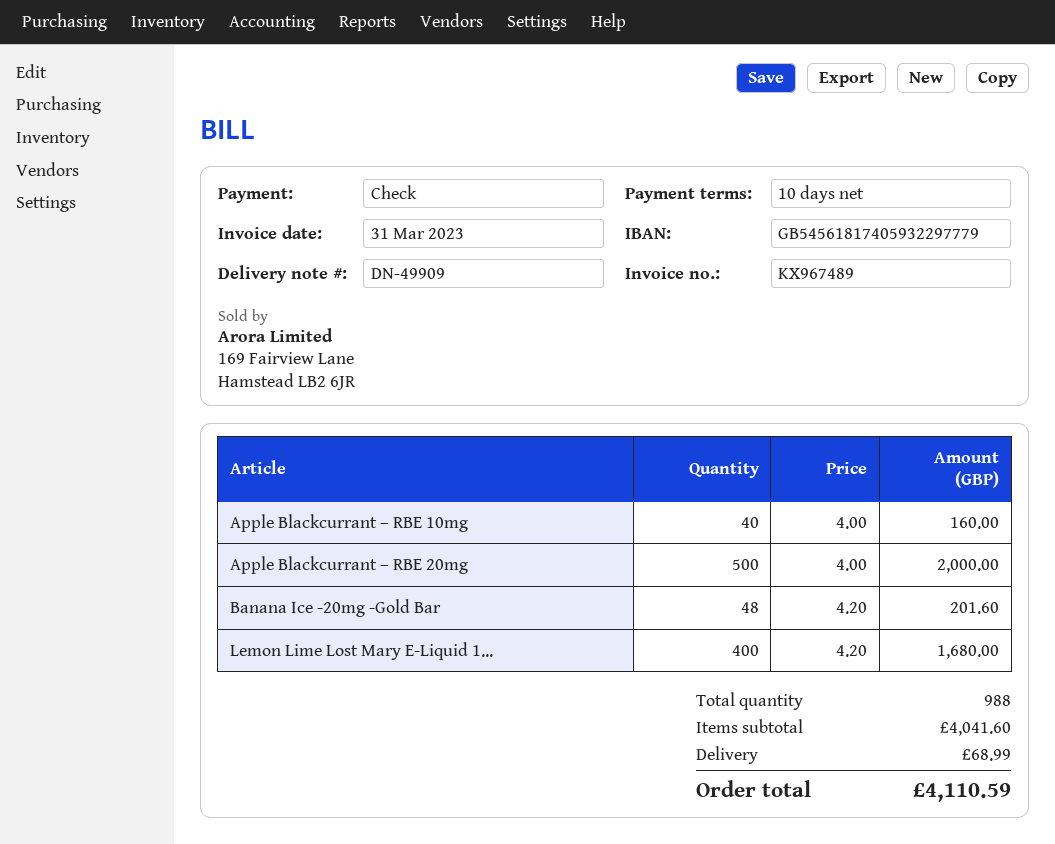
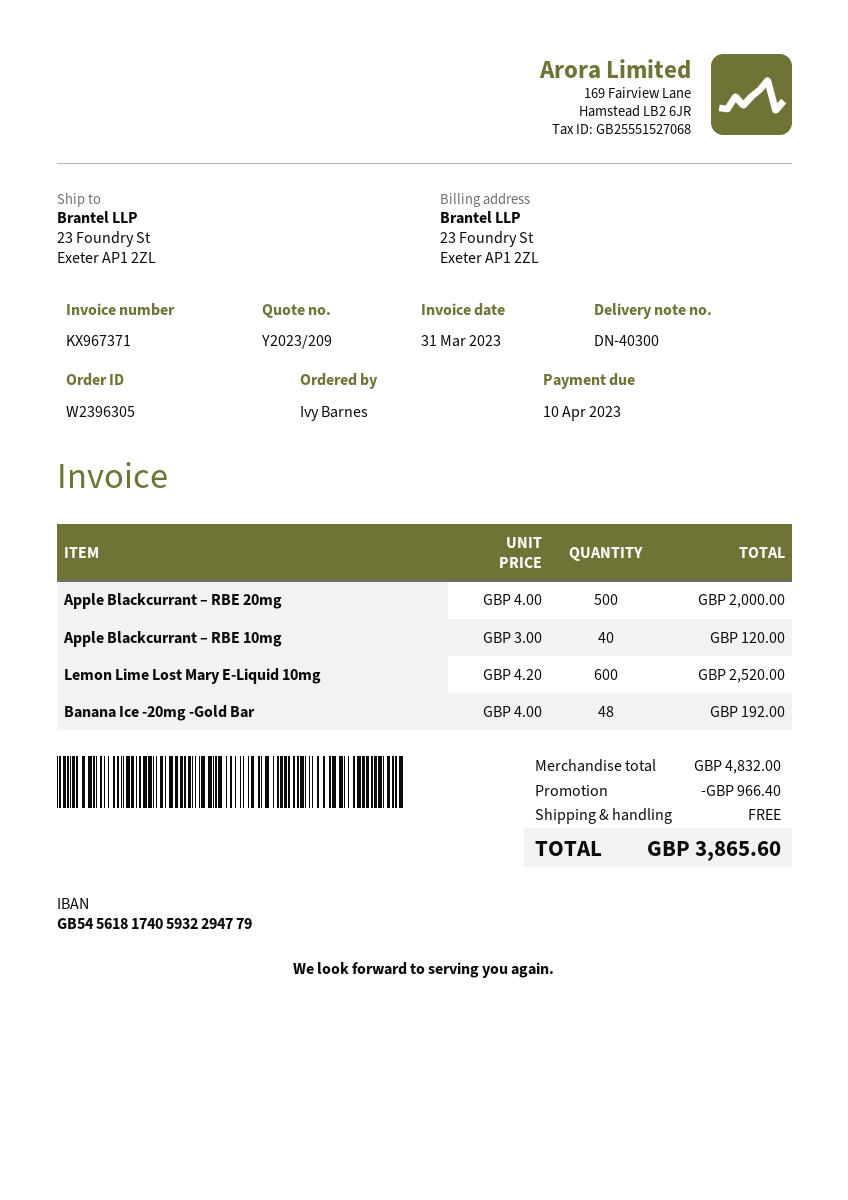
delivery note number: DN-49909 -> DN-40300
invoice number: KX967489 -> KX967371
bank account: GB54561817405932297779 -> GB54561817405932294779
Apple Blackcurrant – RBE 10mg: 40 x 4.00 = 160.00 -> 40 x 3.00 = 120.00
Banana Ice -20mg -Gold Bar: 48 x 4.20 = 201.60 -> 48 x 4.00 = 192.00
Lemon Lime Lost Mary E-Liquid 1...: 400 x 4.20 = 1680.00 -> 600 x 4.20 = 2520.00
subtotal: 4041.60 -> 4832.00
discount: none -> 966.40
shipping: 68.99 -> 0.00
total: 4110.59 -> 3865.60

